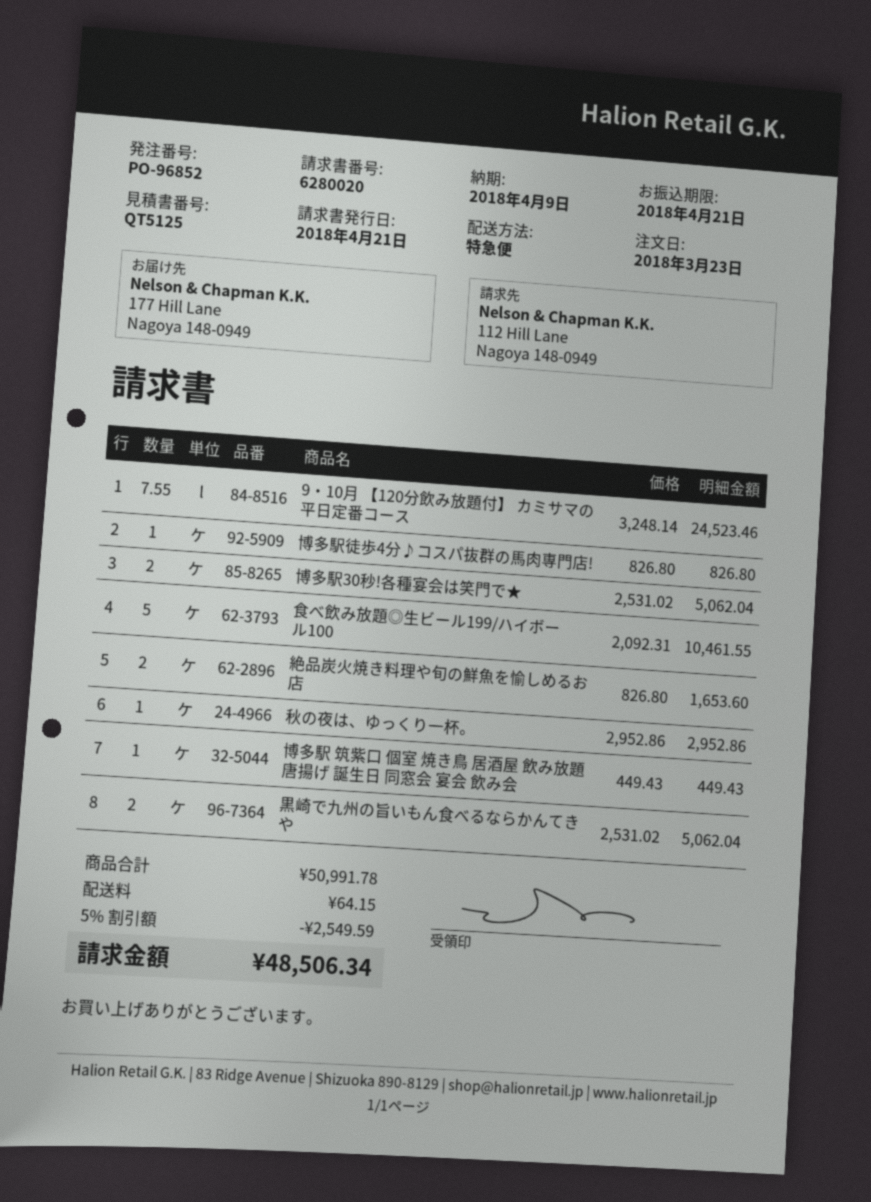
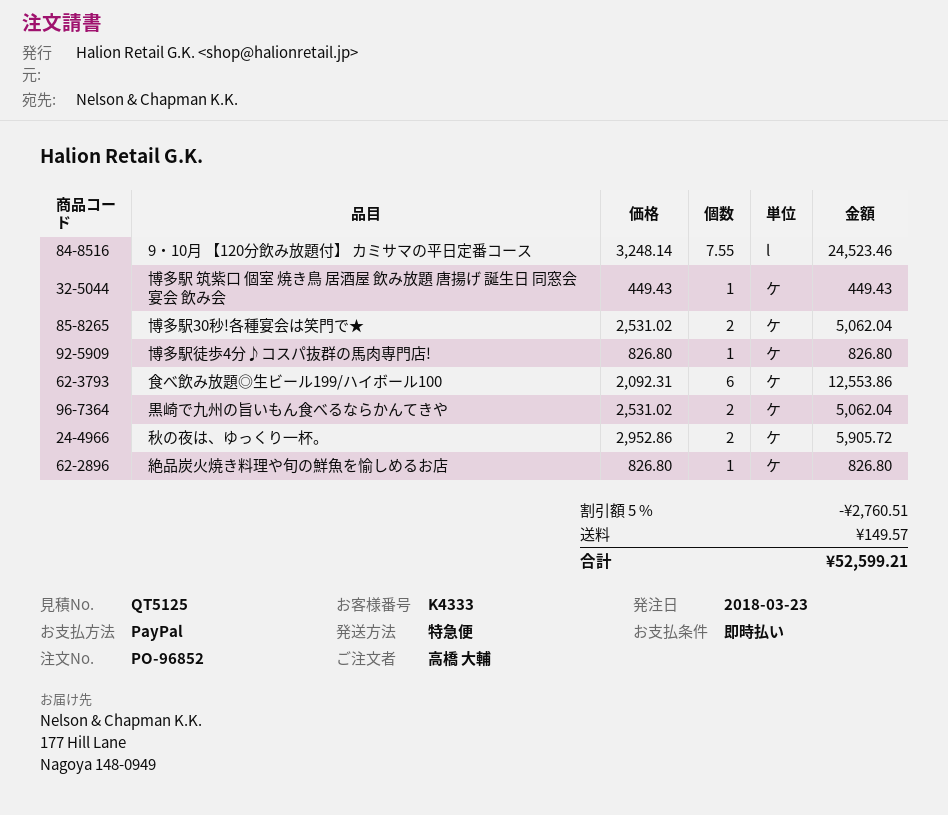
食べ飲み放題◎生ビール199/ハイボール100: 5 x 2092.31 = 10461.55 -> 6 x 2092.31 = 12553.86
絶品炭火焼き料理や旬の鮮魚を愉しめるお店: 2 x 826.80 = 1653.60 -> 1 x 826.80 = 826.80
秋の夜は、ゆっくり一杯。: 1 x 2952.86 = 2952.86 -> 2 x 2952.86 = 5905.72
discount: 5% = 2549.59 -> 5% = 2760.51
shipping: 64.15 -> 149.57
total: 48506.34 -> 52599.21

